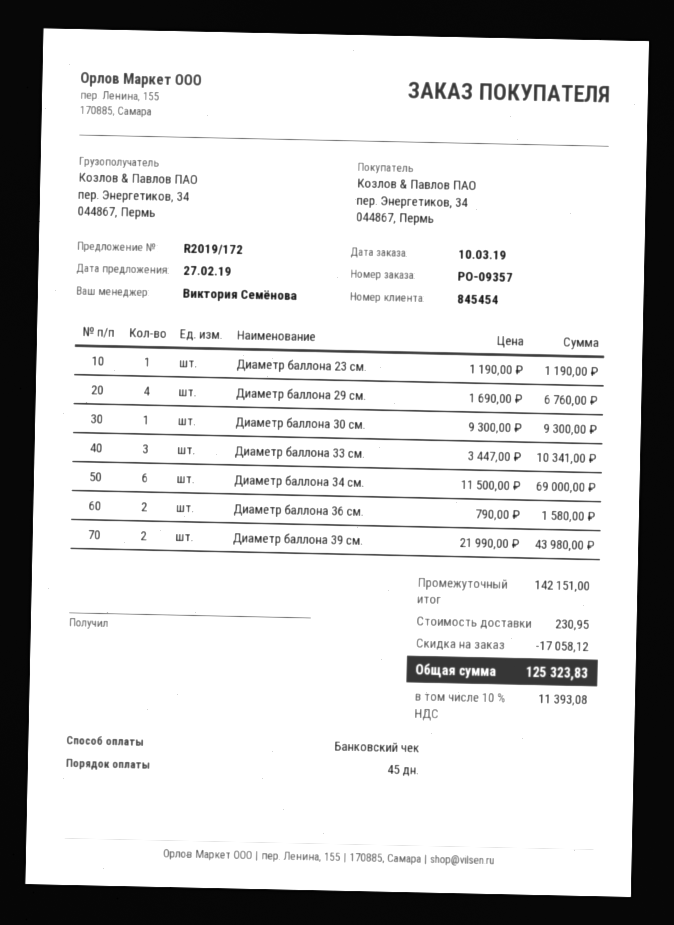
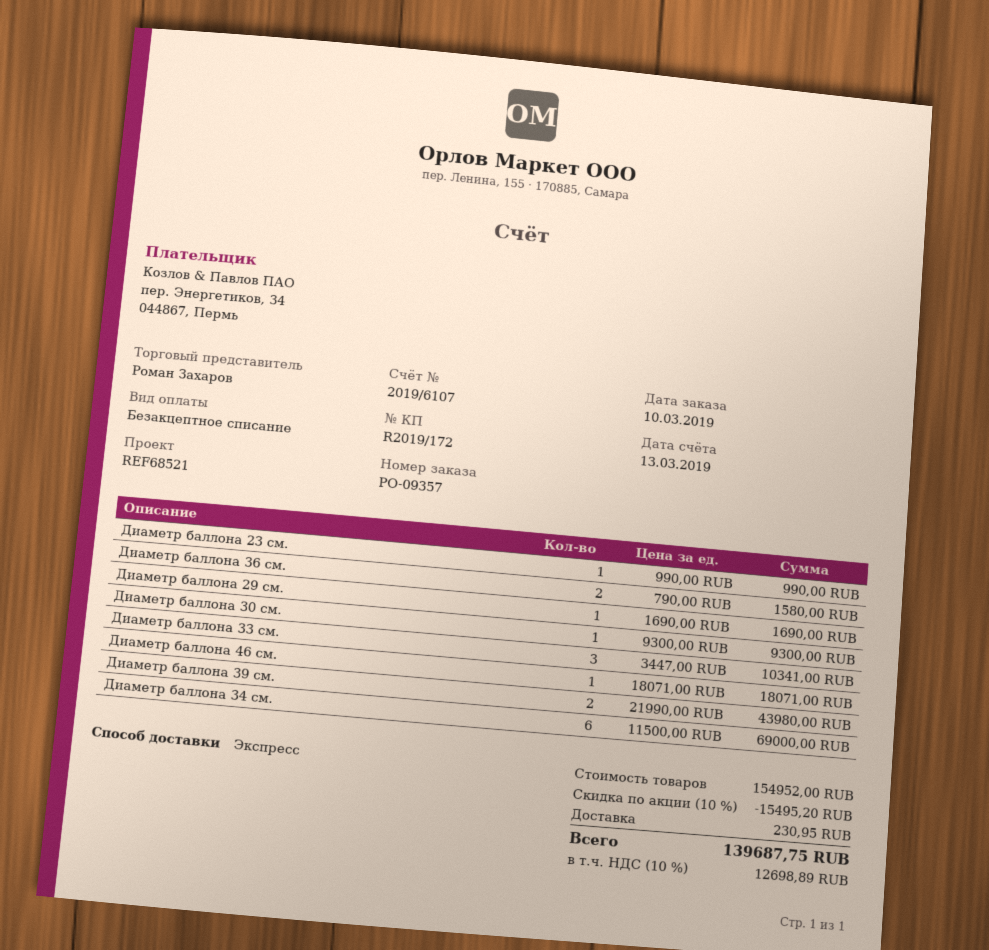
sales rep: Виктория Семёнова -> Роман Захаров
payment method: cheque -> direct debit
Диаметр баллона 23 см.: 1 x 1190.00 = 1190.00 -> 1 x 990.00 = 990.00
Диаметр баллона 29 см.: 4 x 1690.00 = 6760.00 -> 1 x 1690.00 = 1690.00
Диаметр баллона 46 см.: none -> 1 x 18071.00 = 18071.00
subtotal: 142151.00 -> 154952.00
discount: 17058.12 -> 15495.20
tax: 10% = 11393.08 -> 10% = 12698.89
total: 125323.83 -> 139687.75

